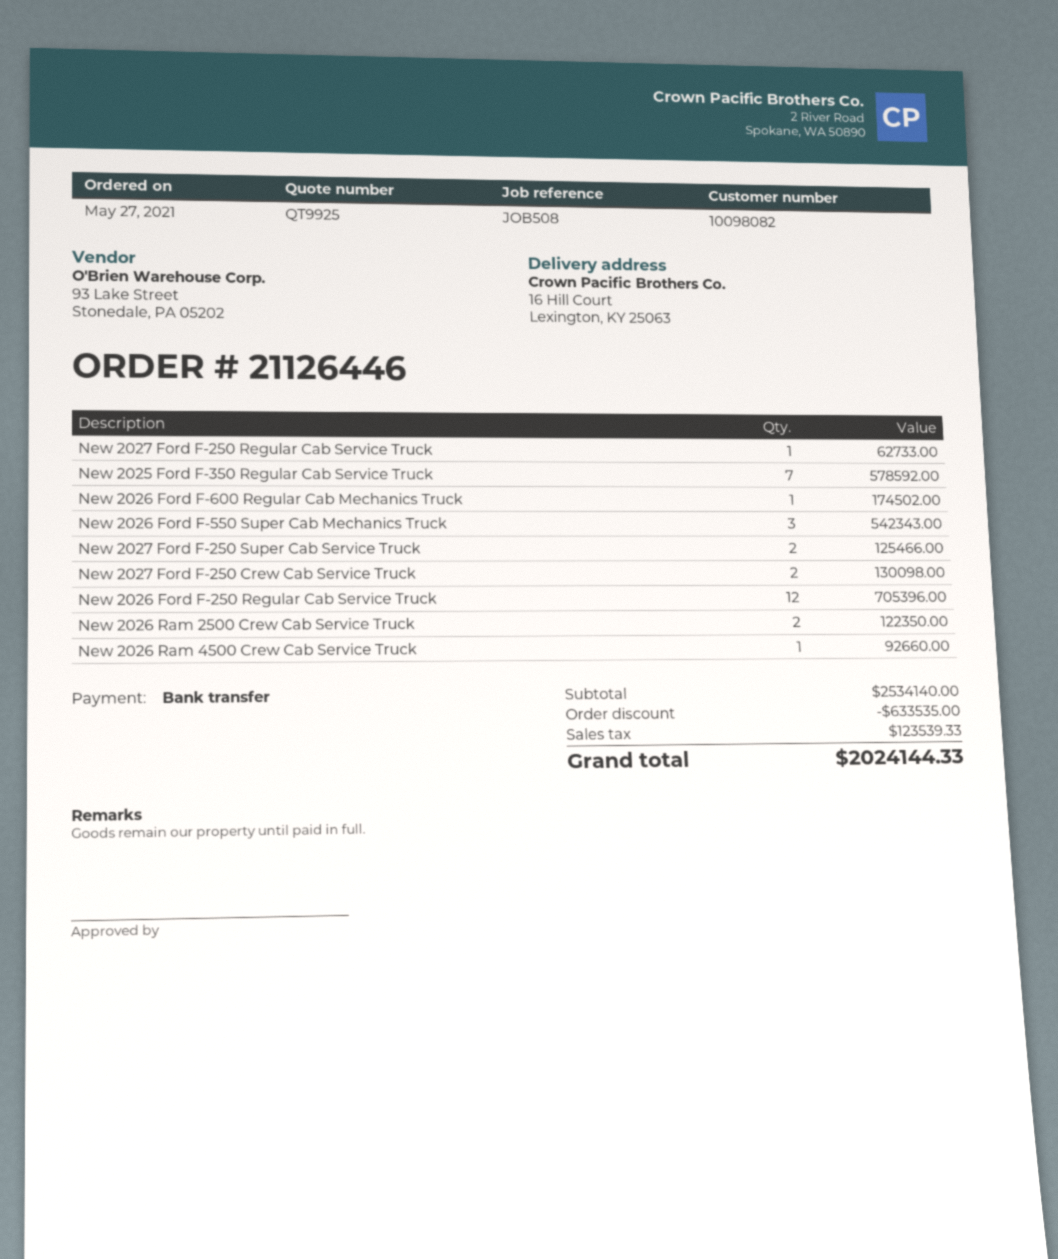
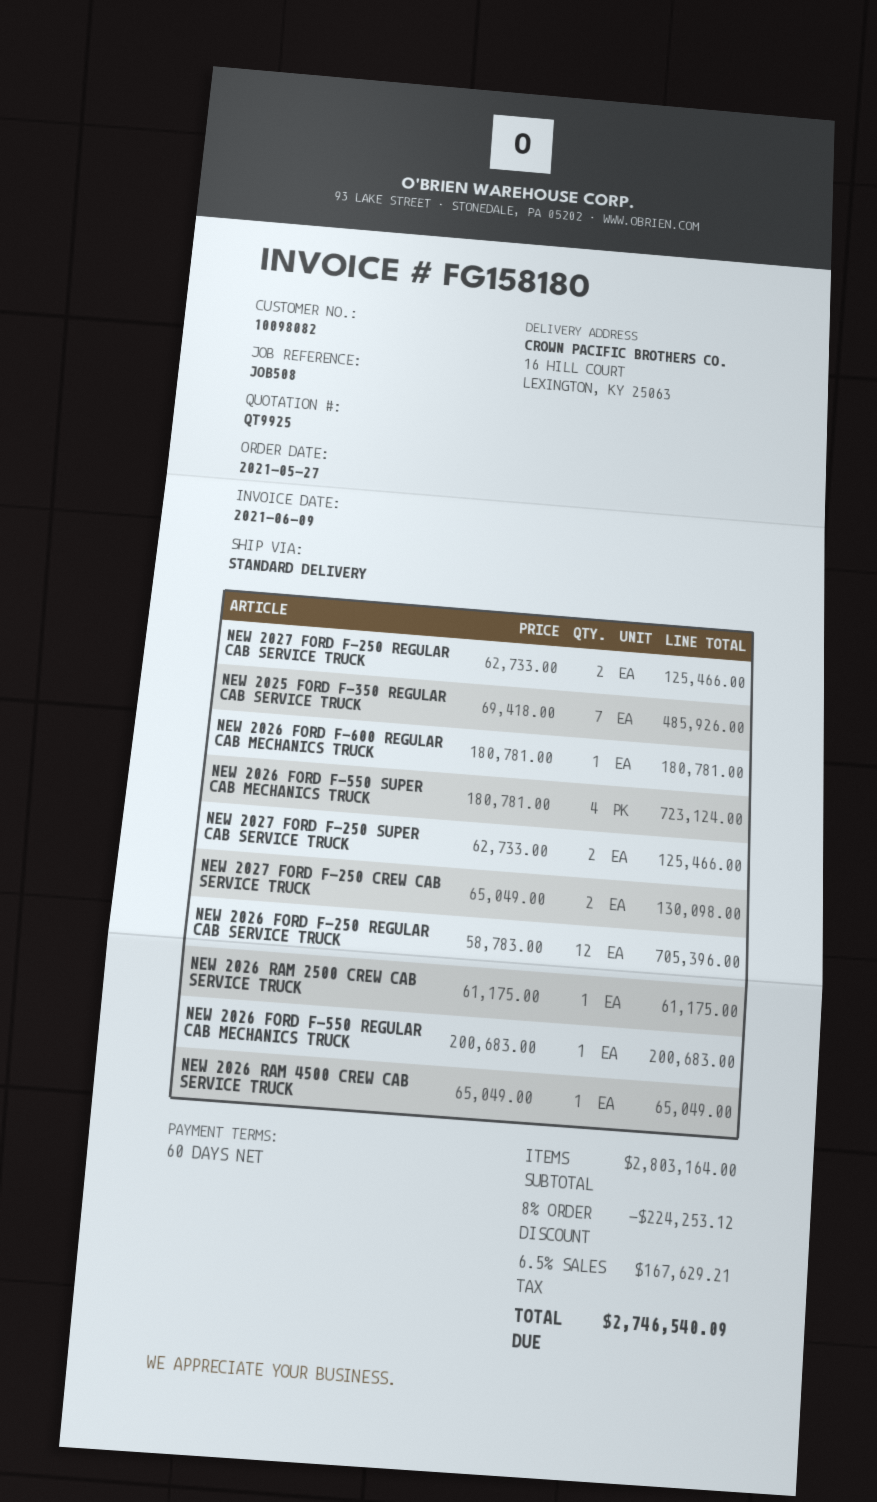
New 2027 Ford F-250 Regular Cab Service Truck: 1 for 62733.00 -> 2 for 125466.00
New 2025 Ford F-350 Regular Cab Service Truck: 7 for 578592.00 -> 7 for 485926.00
New 2026 Ford F-600 Regular Cab Mechanics Truck: 1 for 174502.00 -> 1 for 180781.00
New 2026 Ford F-550 Super Cab Mechanics Truck: 3 for 542343.00 -> 4 for 723124.00
New 2026 Ram 2500 Crew Cab Service Truck: 2 for 122350.00 -> 1 for 61175.00
New 2026 Ram 4500 Crew Cab Service Truck: 1 for 92660.00 -> 1 for 65049.00
NEW 2026 FORD F-550 REGULAR CAB MECHANICS TRUCK: none -> 1 for 200683.00
subtotal: 2534140.00 -> 2803164.00
discount: 633535.00 -> 224253.12
tax: 123539.33 -> 167629.21
total: 2024144.33 -> 2746540.09

